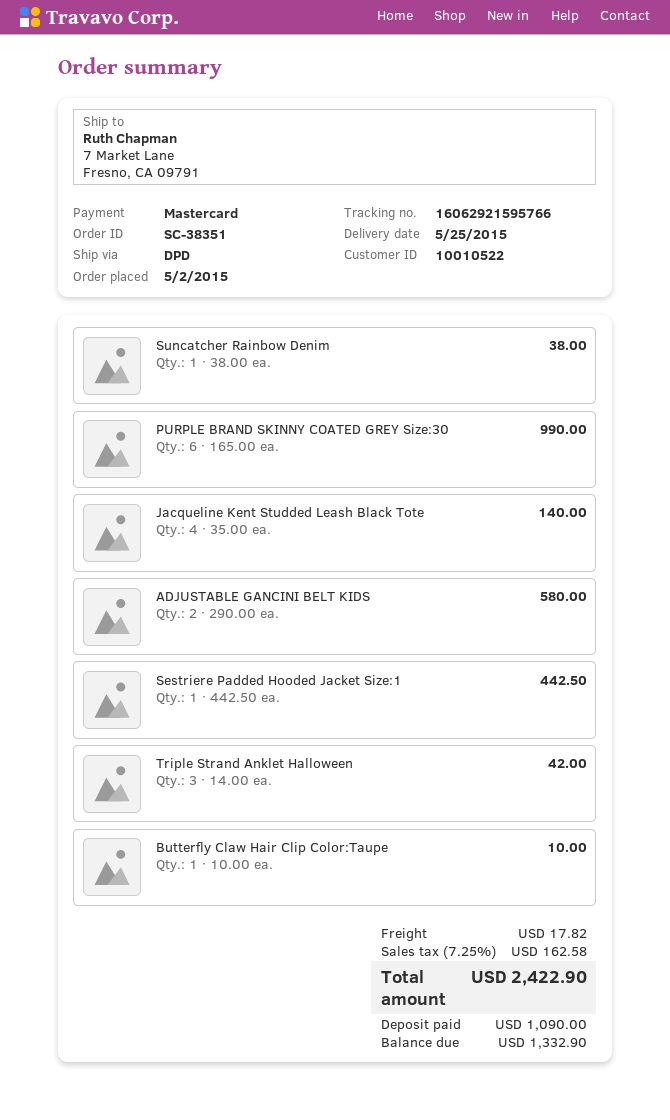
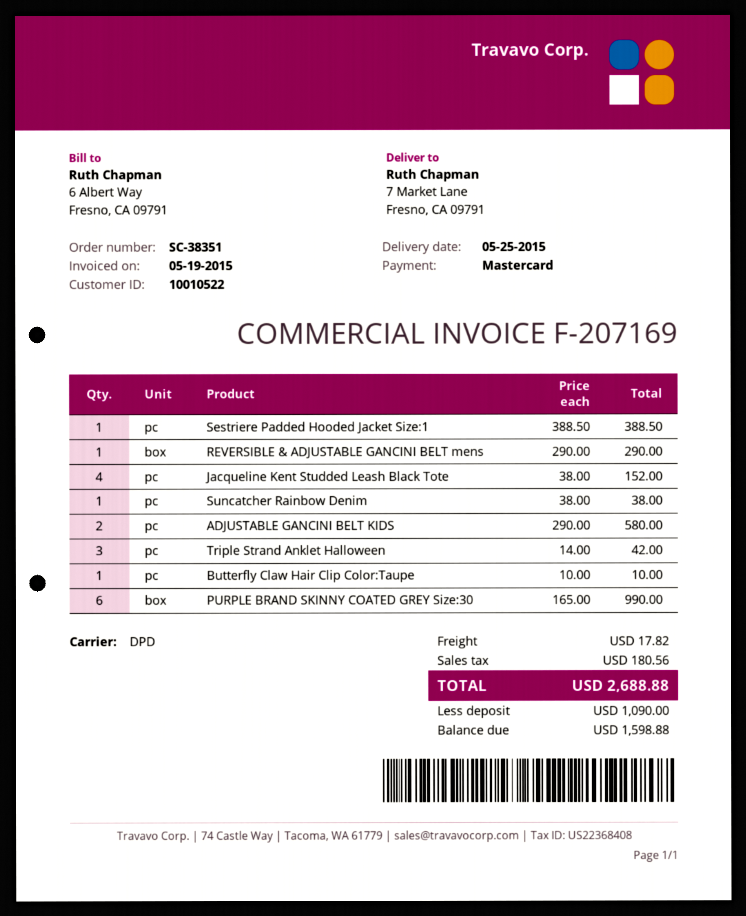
Jacqueline Kent Studded Leash Black Tote: 4 x 35.00 = 140.00 -> 4 x 38.00 = 152.00
Sestriere Padded Hooded Jacket Size:1: 1 x 442.50 = 442.50 -> 1 x 388.50 = 388.50
REVERSIBLE & ADJUSTABLE GANCINI BELT mens: none -> 1 x 290.00 = 290.00
tax: 162.58 -> 180.56
total: 2422.90 -> 2688.88
balance: 1332.90 -> 1598.88

